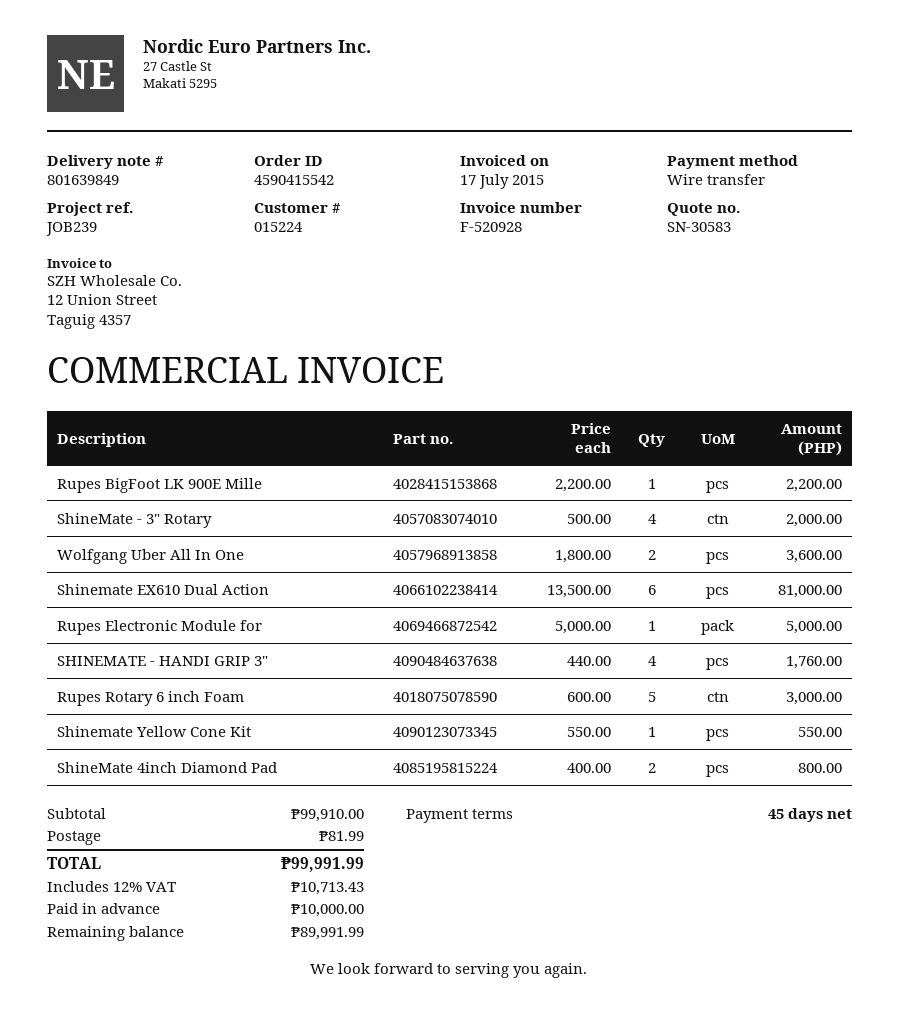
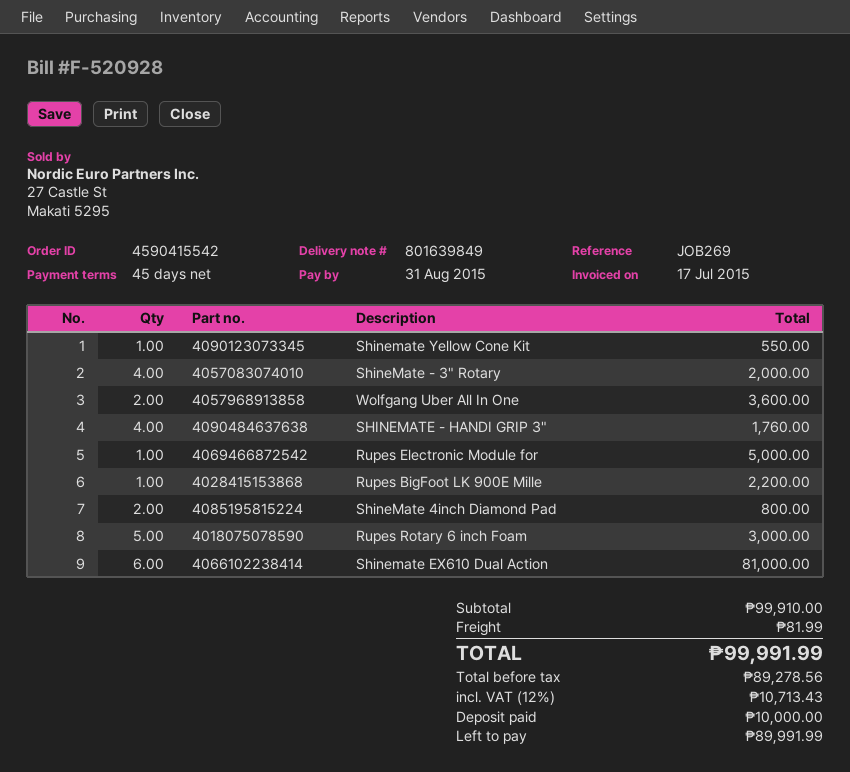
reference: JOB239 -> JOB269

